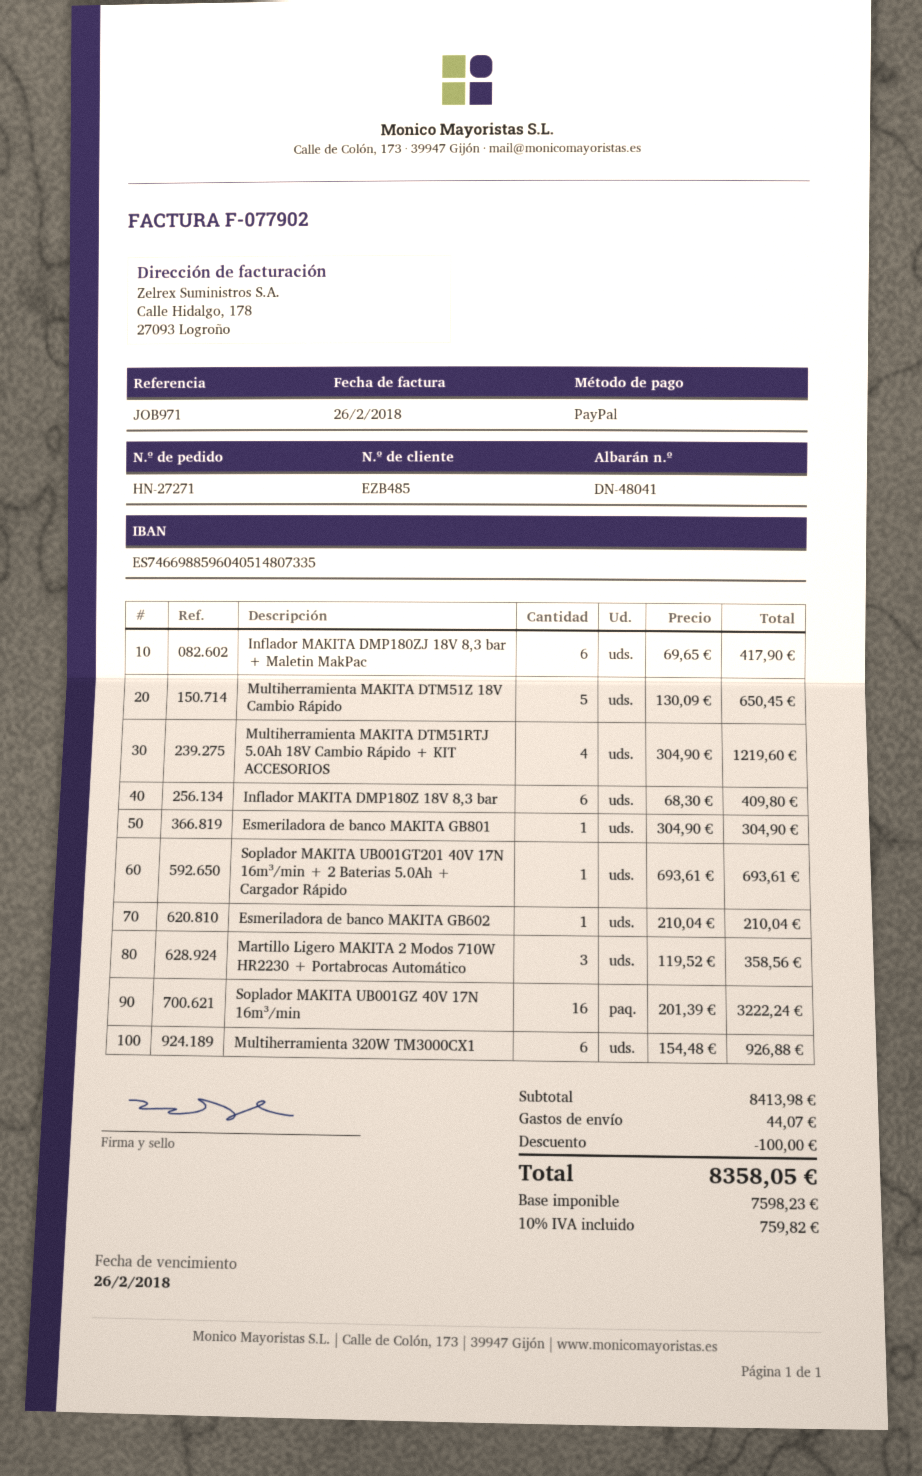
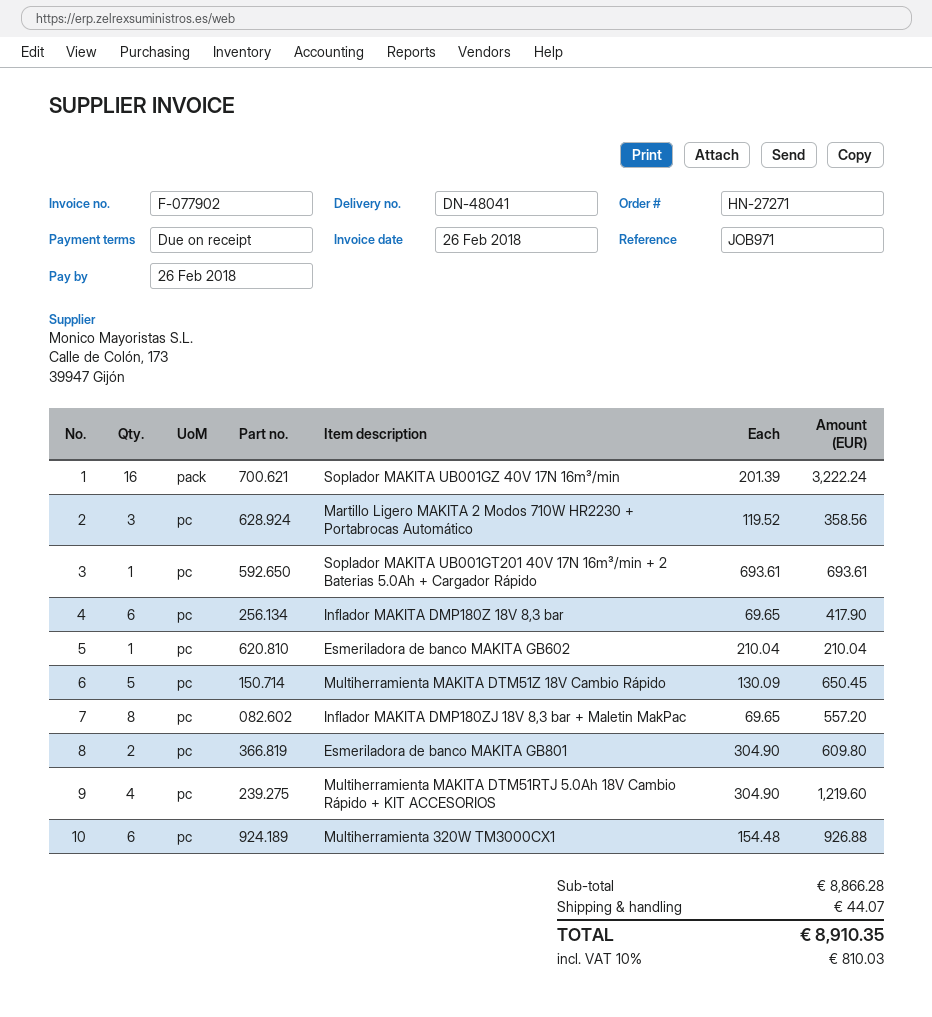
Inflador MAKITA DMP180ZJ 18V 8,3 bar + Maletin MakPac: 6 x 69.65 = 417.90 -> 8 x 69.65 = 557.20
Inflador MAKITA DMP180Z 18V 8,3 bar: 6 x 68.30 = 409.80 -> 6 x 69.65 = 417.90
Esmeriladora de banco MAKITA GB801: 1 x 304.90 = 304.90 -> 2 x 304.90 = 609.80
subtotal: 8413.98 -> 8866.28
discount: 100.00 -> none
tax: 10% = 759.82 -> 10% = 810.03
total: 8358.05 -> 8910.35

